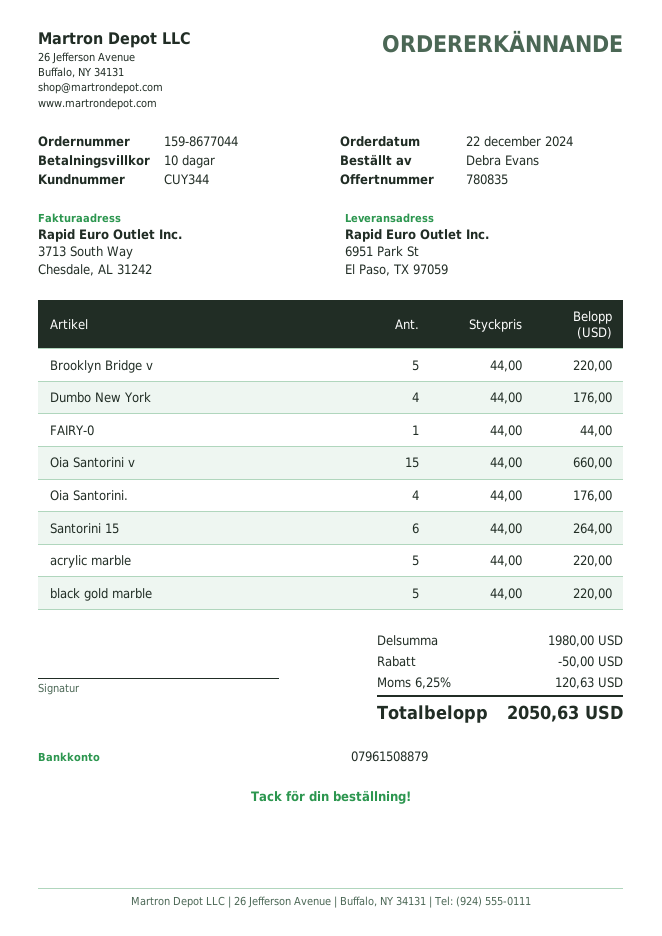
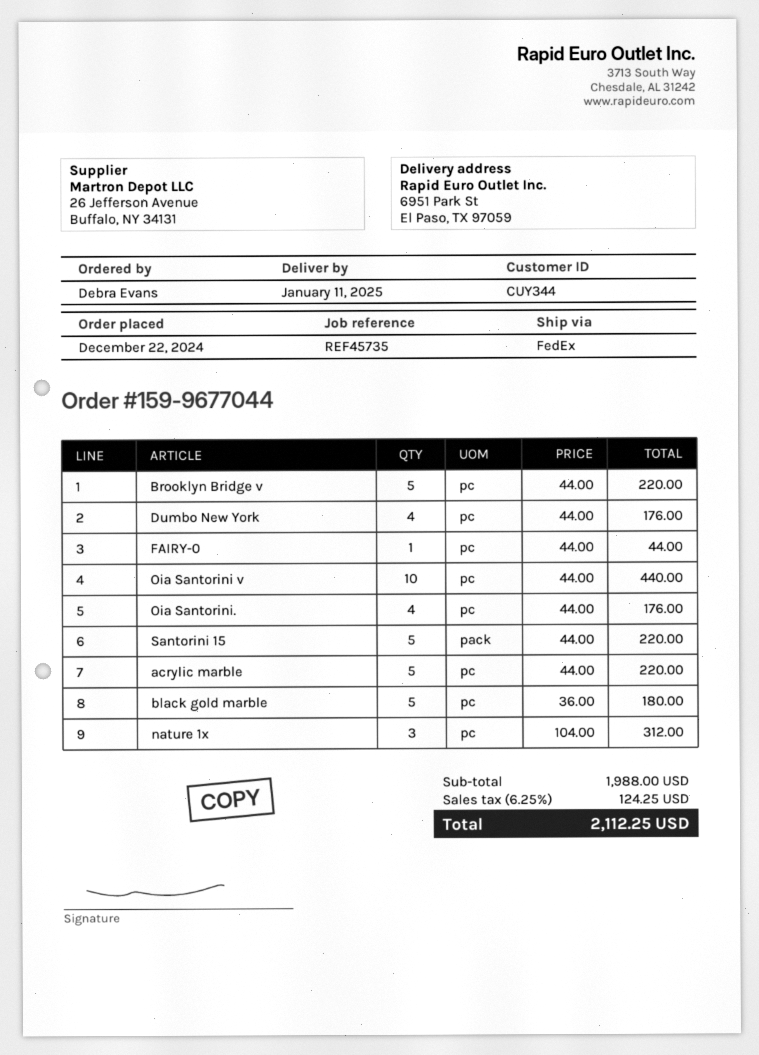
order number: 159-8677044 -> 159-9677044
Oia Santorini v: 15 x 44.00 = 660.00 -> 10 x 44.00 = 440.00
Santorini 15: 6 x 44.00 = 264.00 -> 5 x 44.00 = 220.00
black gold marble: 5 x 44.00 = 220.00 -> 5 x 36.00 = 180.00
nature 1x: none -> 3 x 104.00 = 312.00
subtotal: 1980.00 -> 1988.00
discount: 50.00 -> none
tax: 6.25% = 120.63 -> 6.25% = 124.25
total: 2050.63 -> 2112.25

